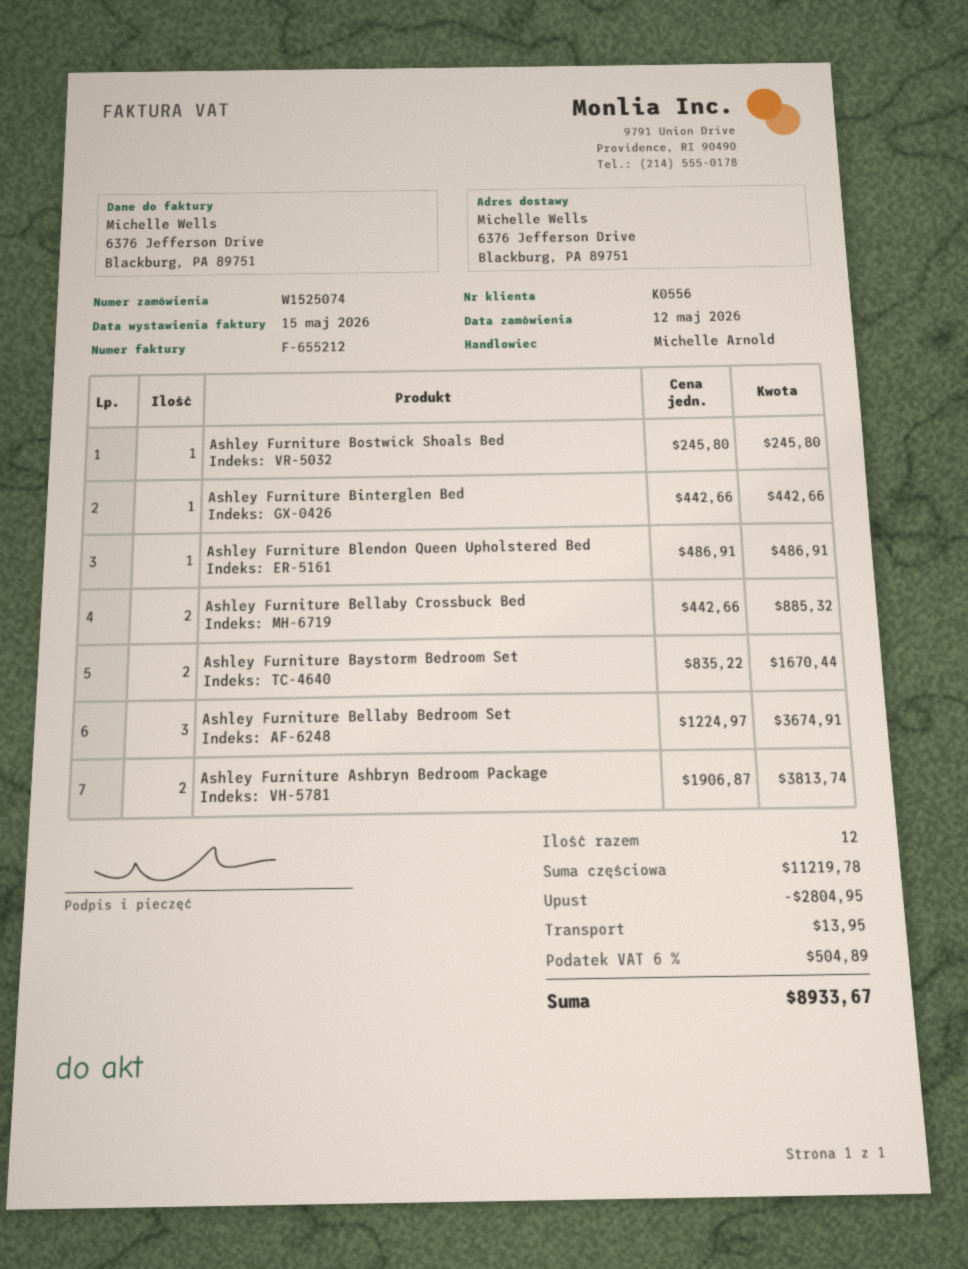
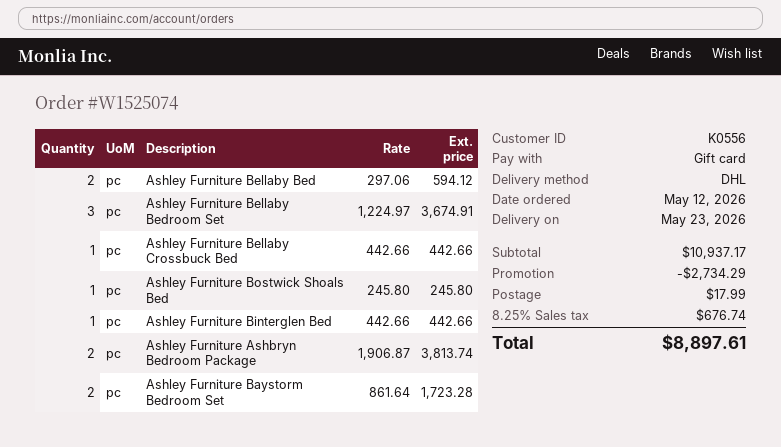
Ashley Furniture Blendon Queen Upholstered Bed: 1 x 486.91 = 486.91 -> none
Ashley Furniture Bellaby Crossbuck Bed: 2 x 442.66 = 885.32 -> 1 x 442.66 = 442.66
Ashley Furniture Baystorm Bedroom Set: 2 x 835.22 = 1670.44 -> 2 x 861.64 = 1723.28
Ashley Furniture Bellaby Bed: none -> 2 x 297.06 = 594.12
subtotal: 11219.78 -> 10937.17
discount: 2804.95 -> 2734.29
shipping: 13.95 -> 17.99
tax: 6% = 504.89 -> 8.25% = 676.74
total: 8933.67 -> 8897.61

